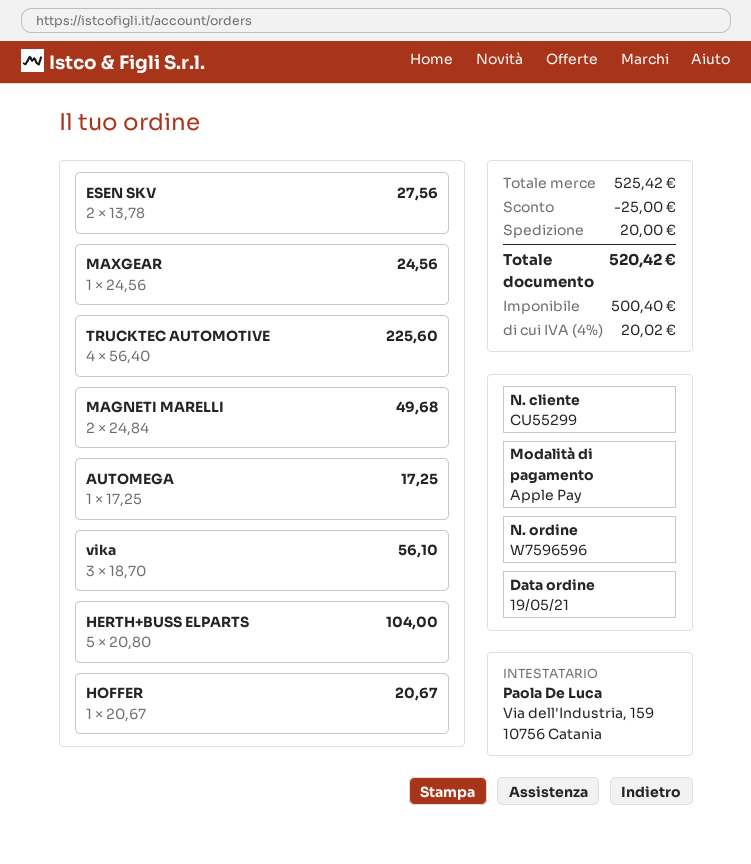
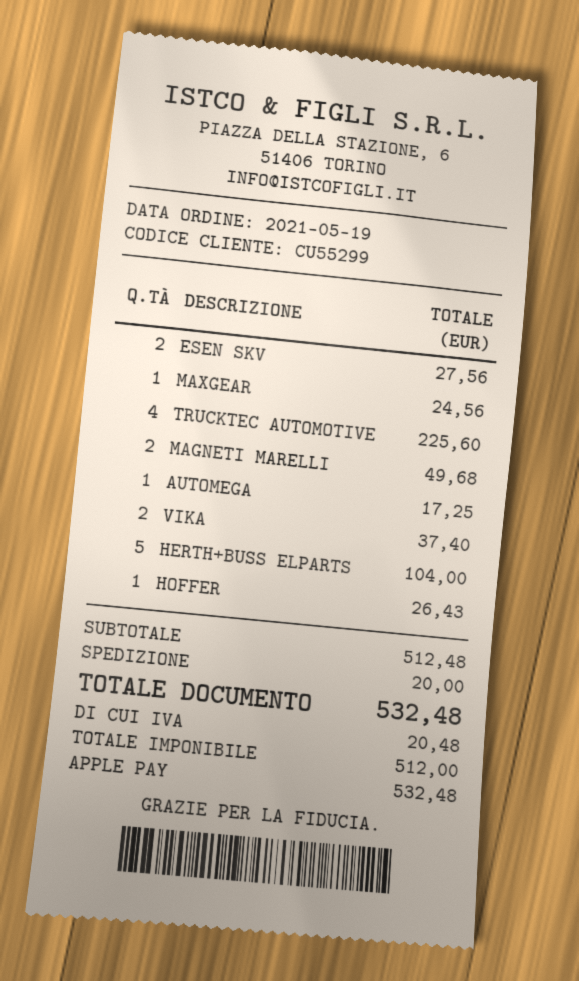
vika: 3 for 56.10 -> 2 for 37.40
HOFFER: 1 for 20.67 -> 1 for 26.43
subtotal: 525.42 -> 512.48
discount: 25.00 -> none
net: 500.40 -> 512.00
tax: 20.02 -> 20.48
total: 520.42 -> 532.48

